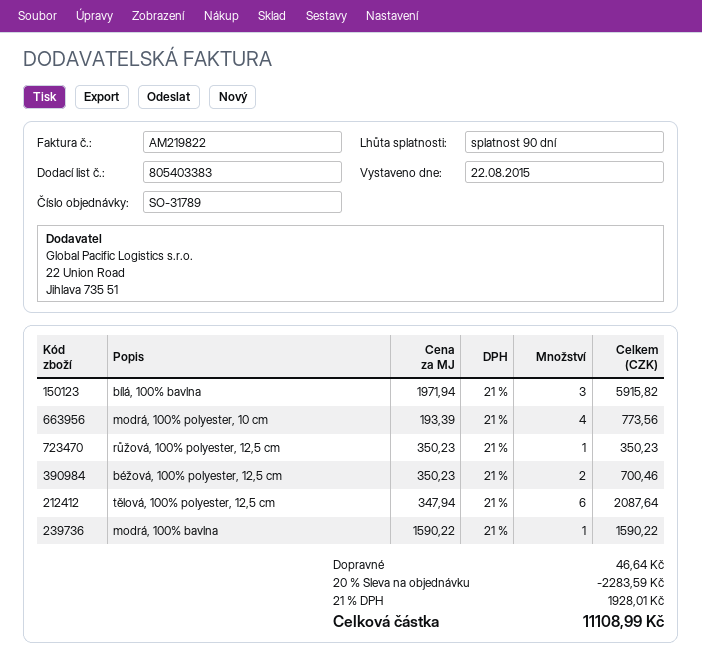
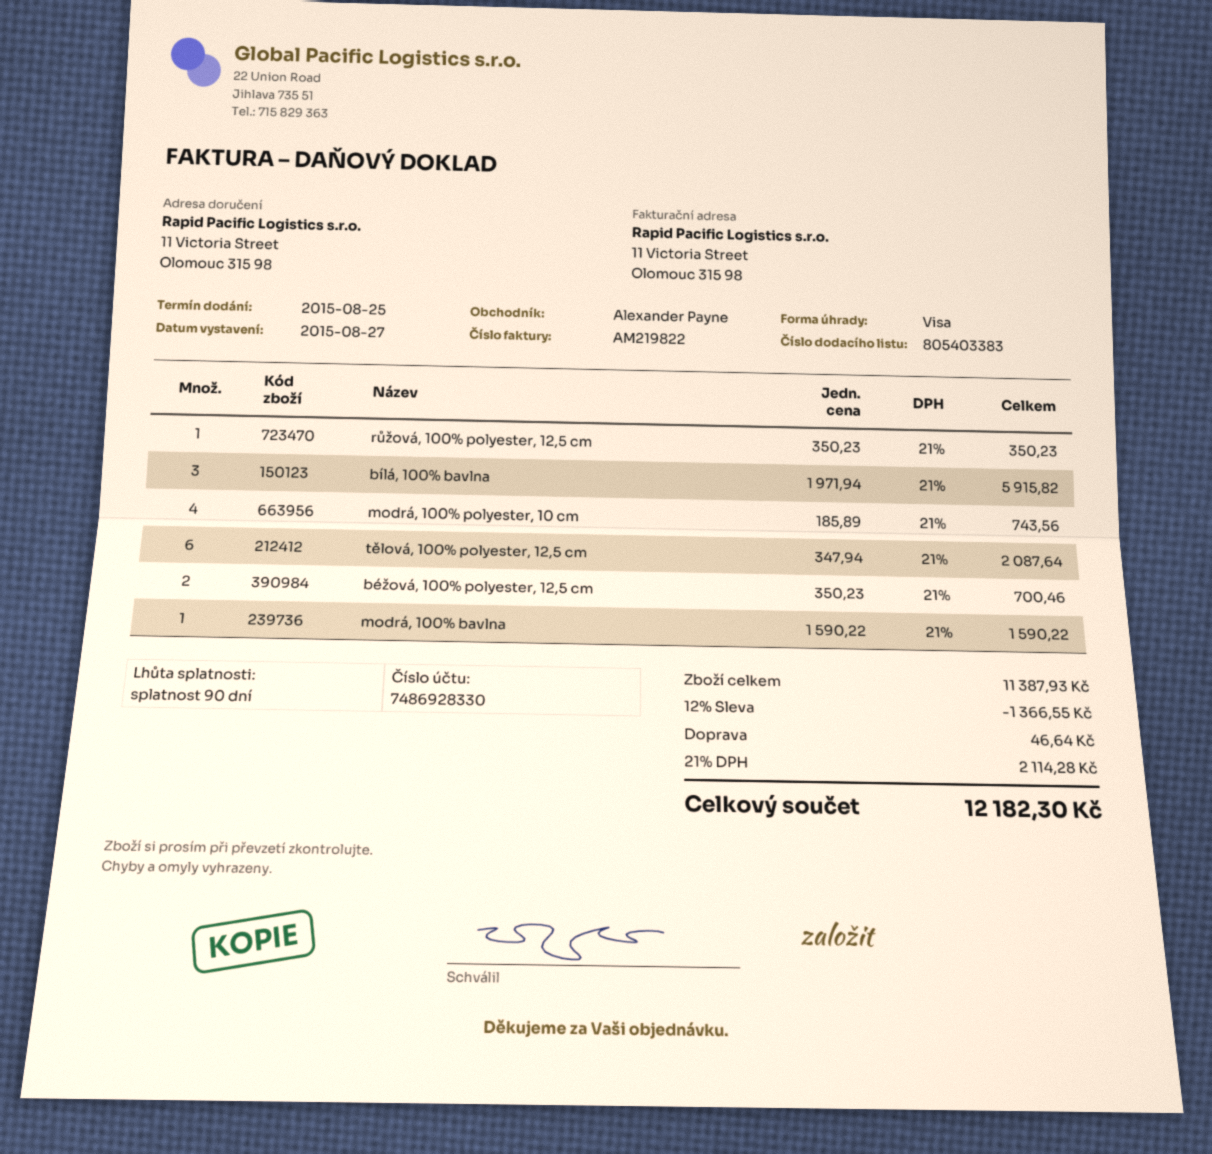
invoice date: 2015-08-22 -> 2015-08-27
modrá, 100% polyester, 10 cm: 4 x 193.39 = 773.56 -> 4 x 185.89 = 743.56
discount: 20% = 2283.59 -> 12% = 1366.55
tax: 21% = 1928.01 -> 21% = 2114.28
total: 11108.99 -> 12182.30

